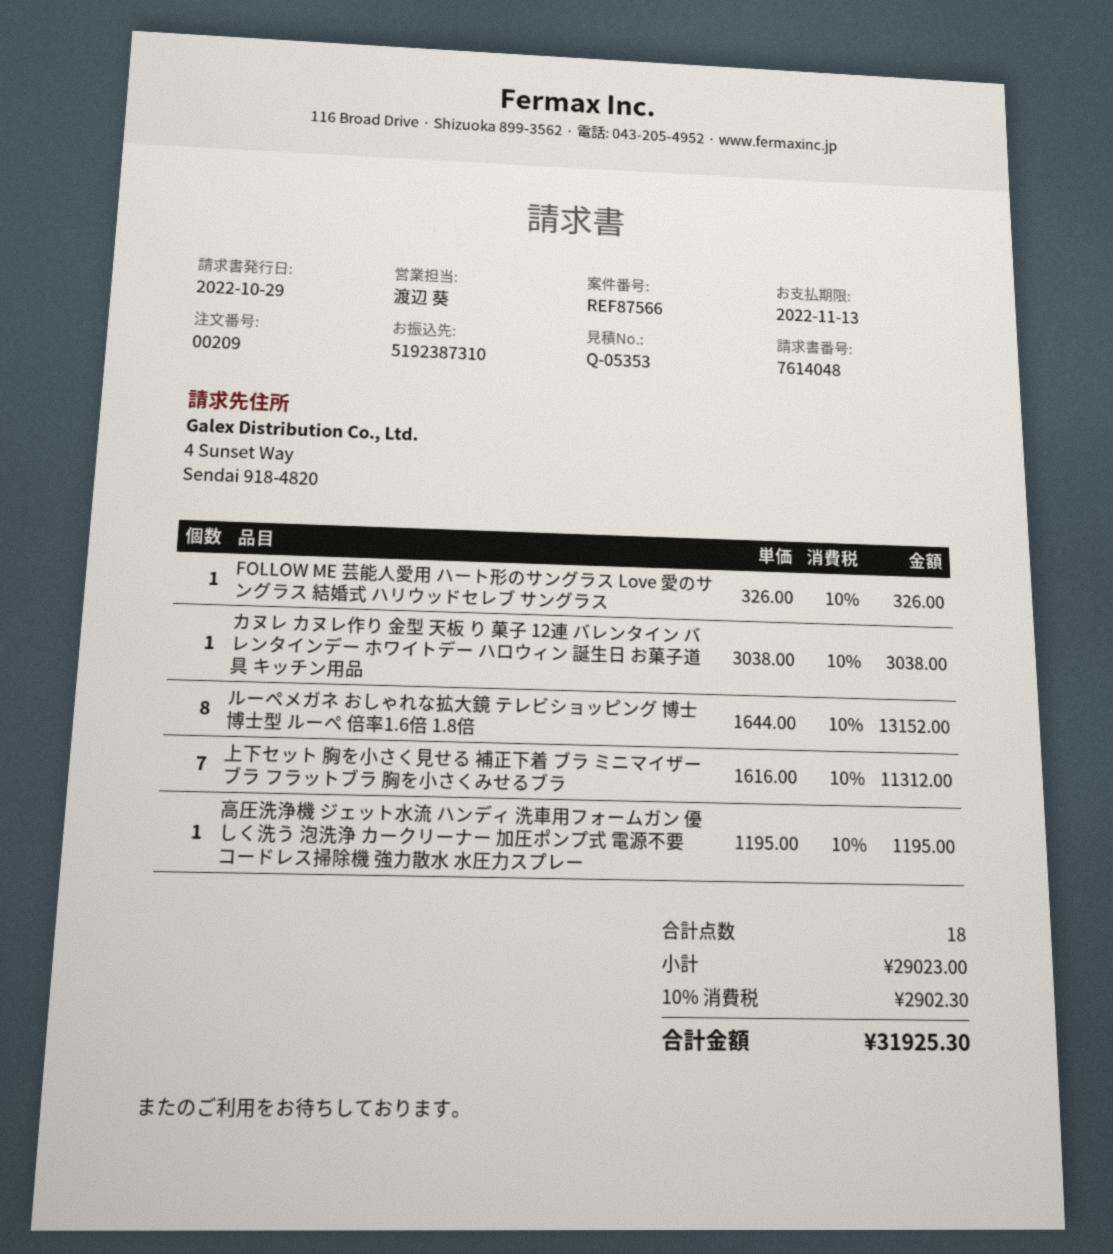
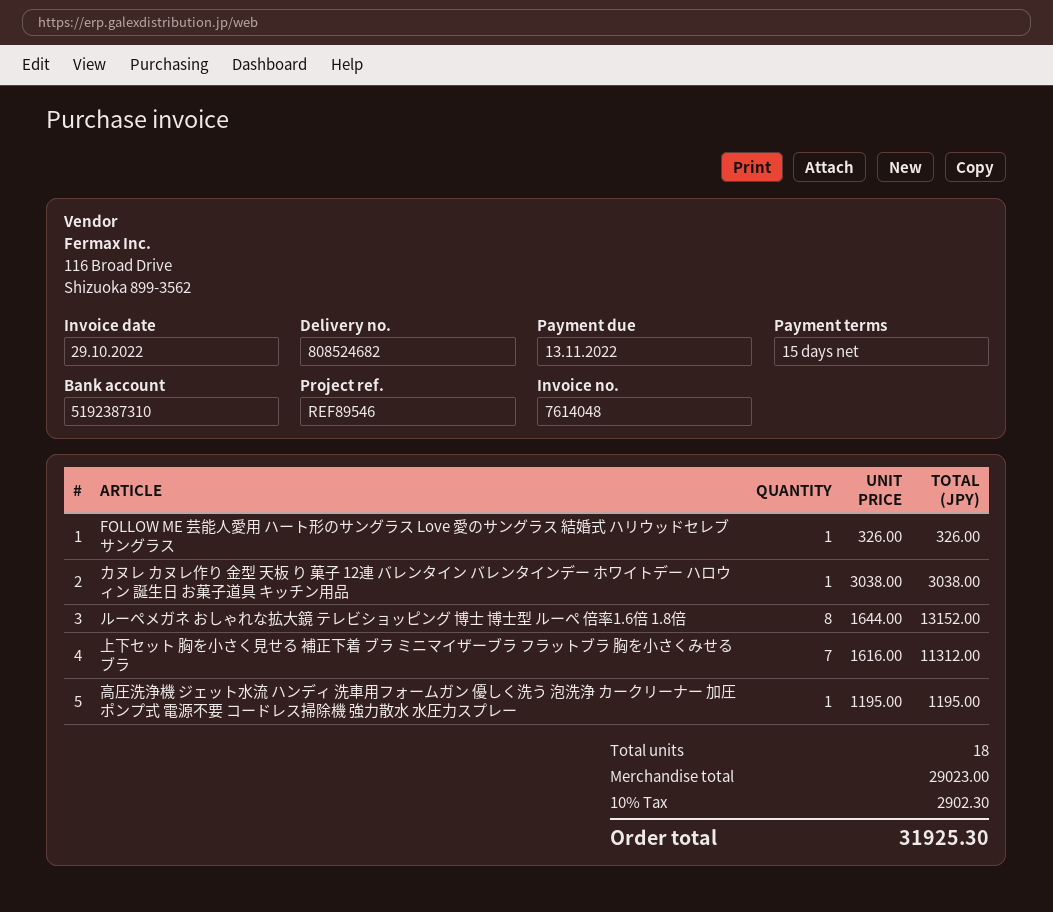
reference: REF87566 -> REF89546

